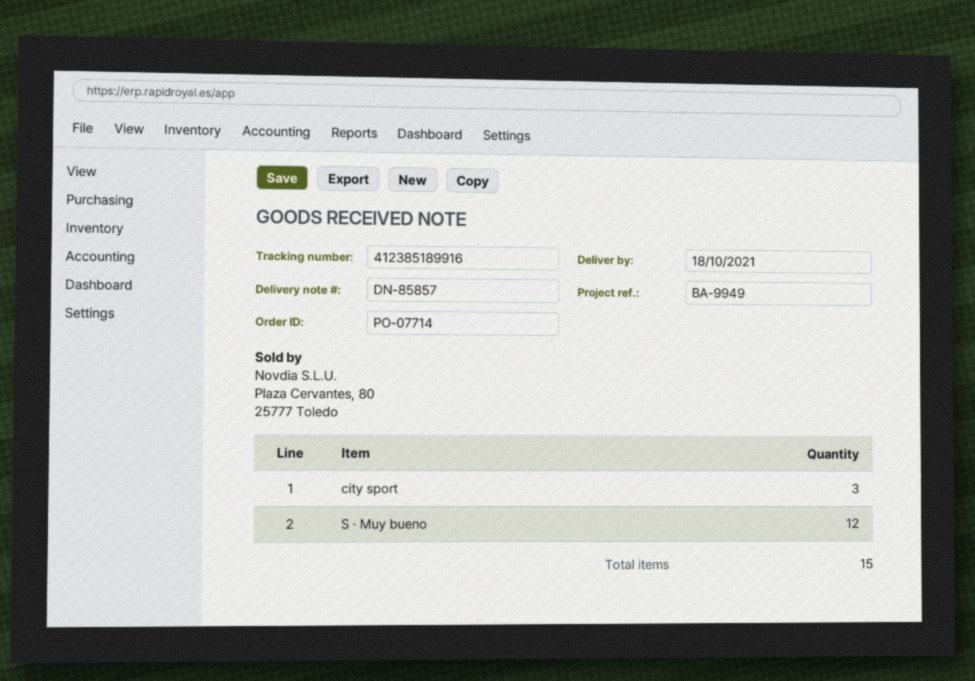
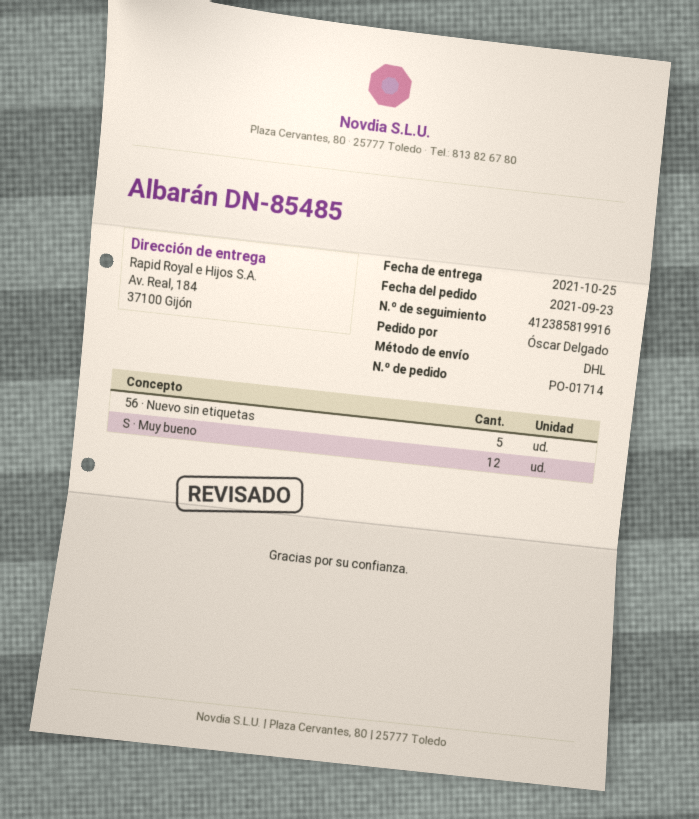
order number: PO-07714 -> PO-01714
delivery note number: DN-85857 -> DN-85485
delivery date: 2021-10-18 -> 2021-10-25
tracking number: 412385189916 -> 412385819916
city sport: 3 -> none
56 · Nuevo sin etiquetas: none -> 5

